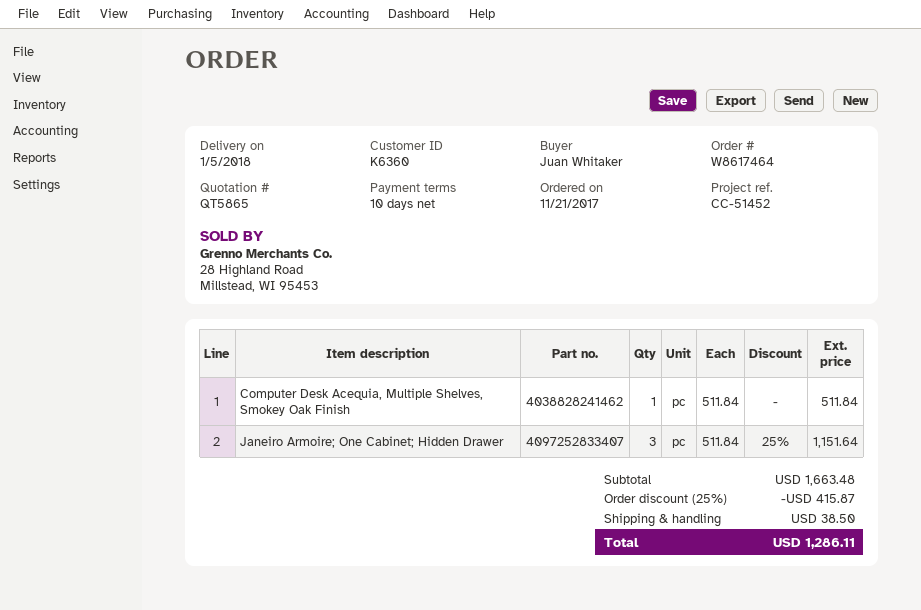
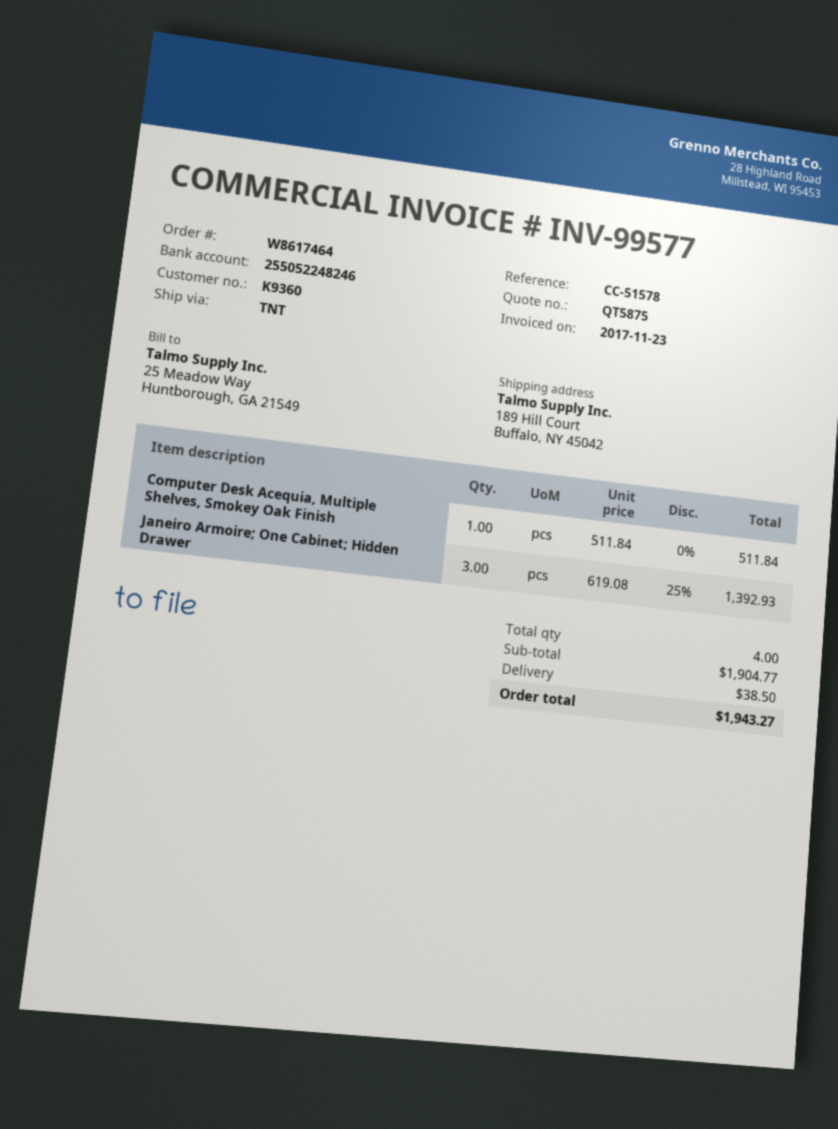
quote number: QT5865 -> QT5875
customer number: K6360 -> K9360
reference: CC-51452 -> CC-51578
Janeiro Armoire; One Cabinet; Hidden Drawer: 3 x 511.84 - 25% = 1151.64 -> 3 x 619.08 - 25% = 1392.93
subtotal: 1663.48 -> 1904.77
discount: 25% = 415.87 -> none
total: 1286.11 -> 1943.27

